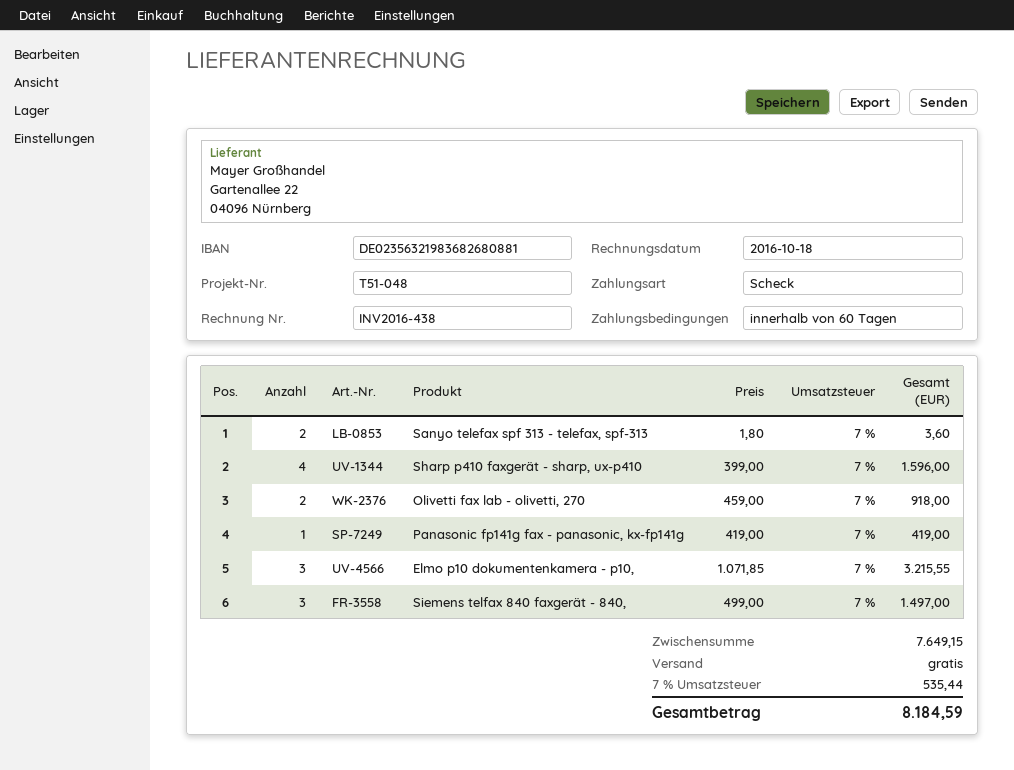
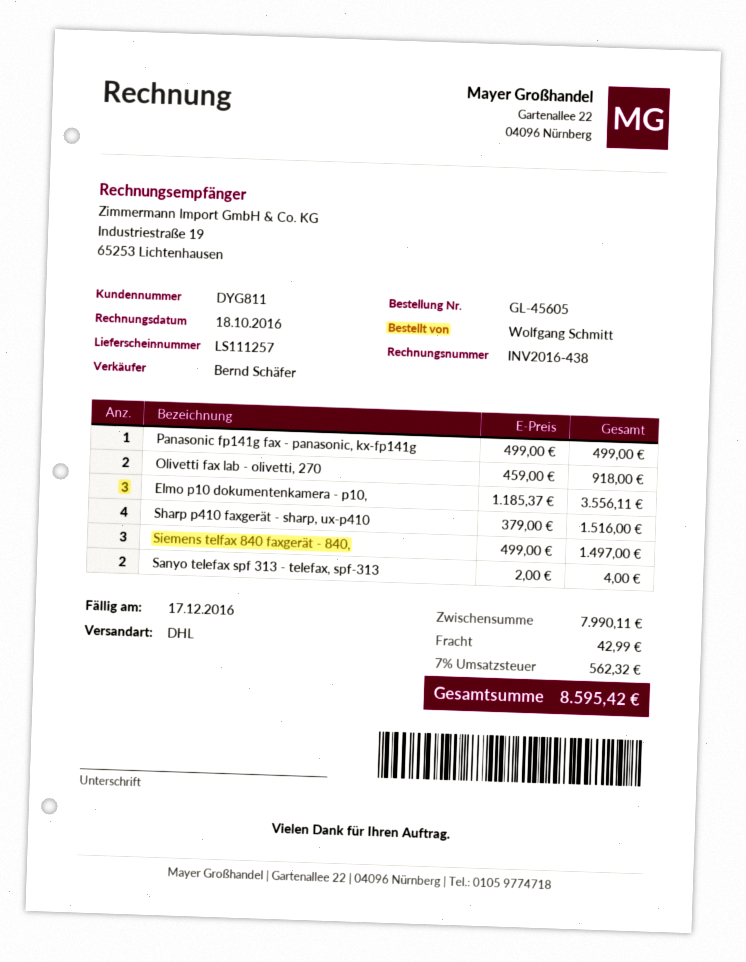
Sanyo telefax spf 313 - telefax, spf-313: 2 x 1.80 = 3.60 -> 2 x 2.00 = 4.00
Sharp p410 faxgerät - sharp, ux-p410: 4 x 399.00 = 1596.00 -> 4 x 379.00 = 1516.00
Panasonic fp141g fax - panasonic, kx-fp141g: 1 x 419.00 = 419.00 -> 1 x 499.00 = 499.00
Elmo p10 dokumentenkamera - p10,: 3 x 1071.85 = 3215.55 -> 3 x 1185.37 = 3556.11
subtotal: 7649.15 -> 7990.11
shipping: 0.00 -> 42.99
tax: 7% = 535.44 -> 7% = 562.32
total: 8184.59 -> 8595.42

